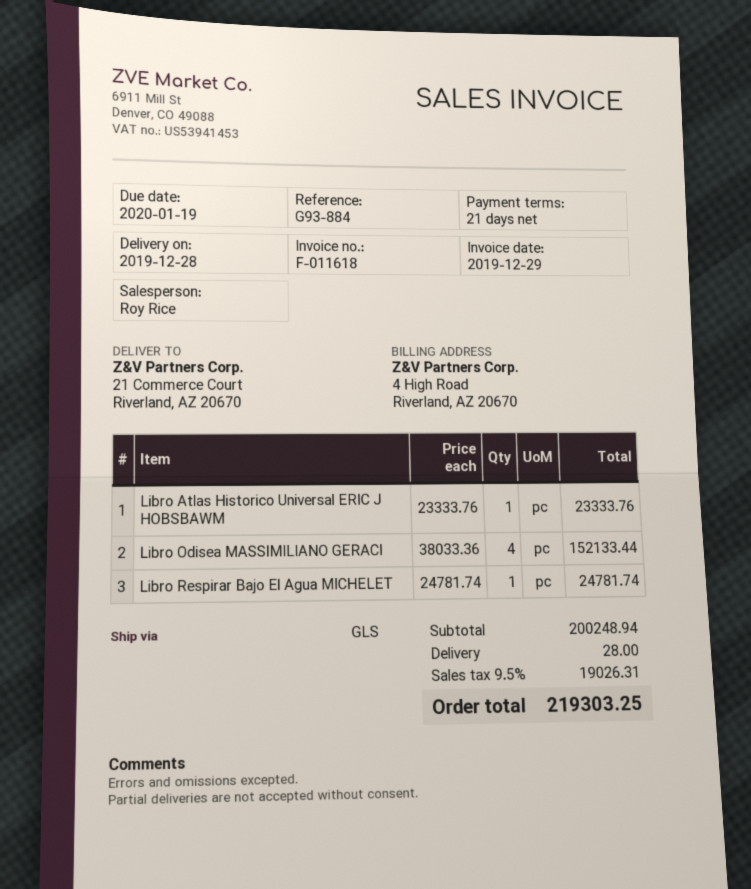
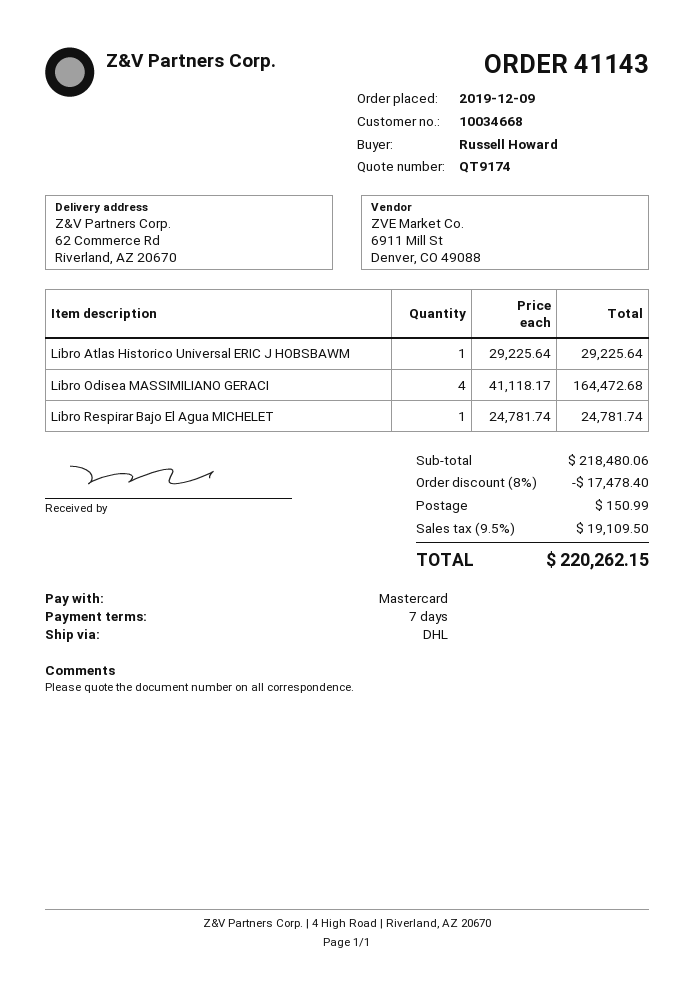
payment terms: 21 days -> 7 days
shipping method: GLS -> DHL
ship to: 21 Commerce Court, Riverland, AZ 20670 -> 62 Commerce Rd, Riverland, AZ 20670
Libro Atlas Historico Universal ERIC J HOBSBAWM: 1 x 23333.76 = 23333.76 -> 1 x 29225.64 = 29225.64
Libro Odisea MASSIMILIANO GERACI: 4 x 38033.36 = 152133.44 -> 4 x 41118.17 = 164472.68
subtotal: 200248.94 -> 218480.06
discount: none -> 8% = 17478.40
shipping: 28.00 -> 150.99
tax: 9.5% = 19026.31 -> 9.5% = 19109.50
total: 219303.25 -> 220262.15

